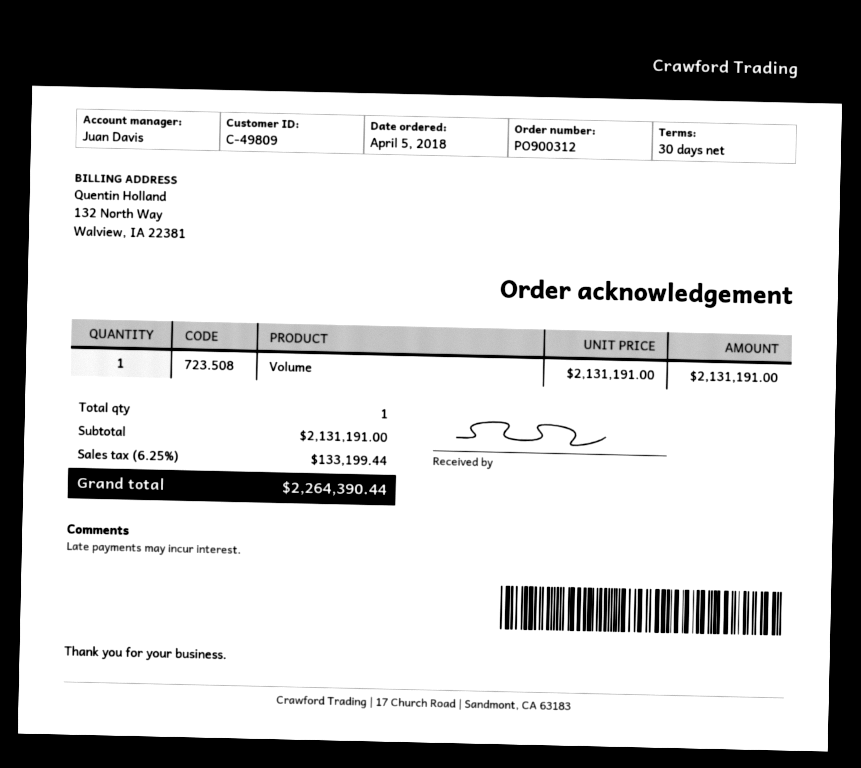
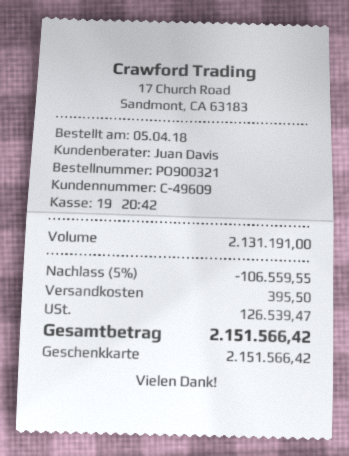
order number: PO900312 -> PO900321
customer number: C-49809 -> C-49609
discount: none -> 5% = 106559.55
shipping: none -> 395.50
tax: 133199.44 -> 126539.47
total: 2264390.44 -> 2151566.42

